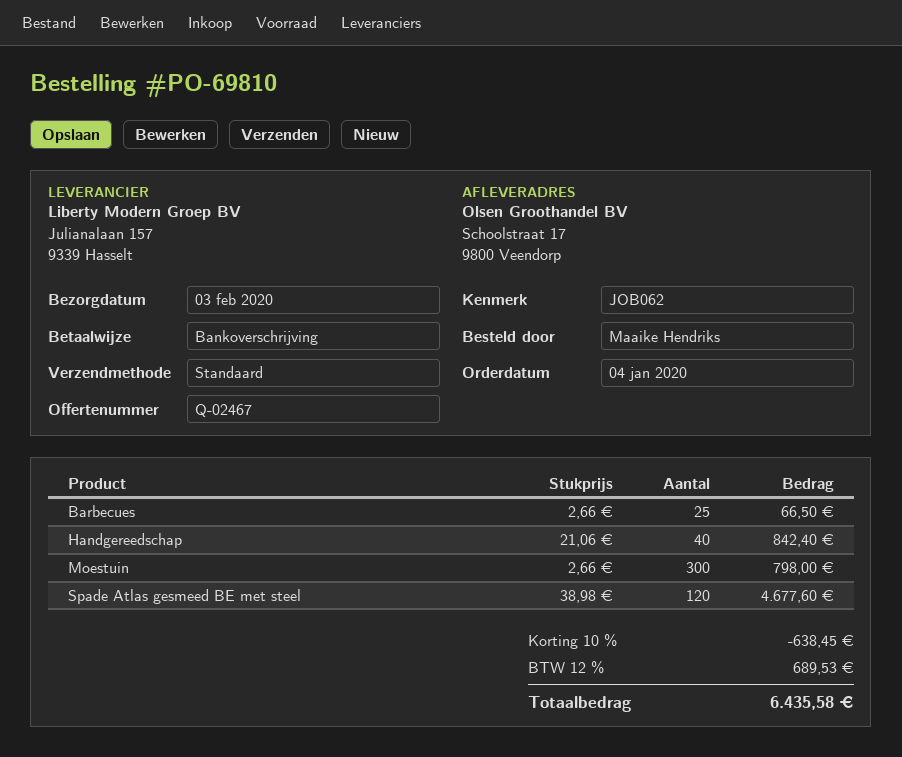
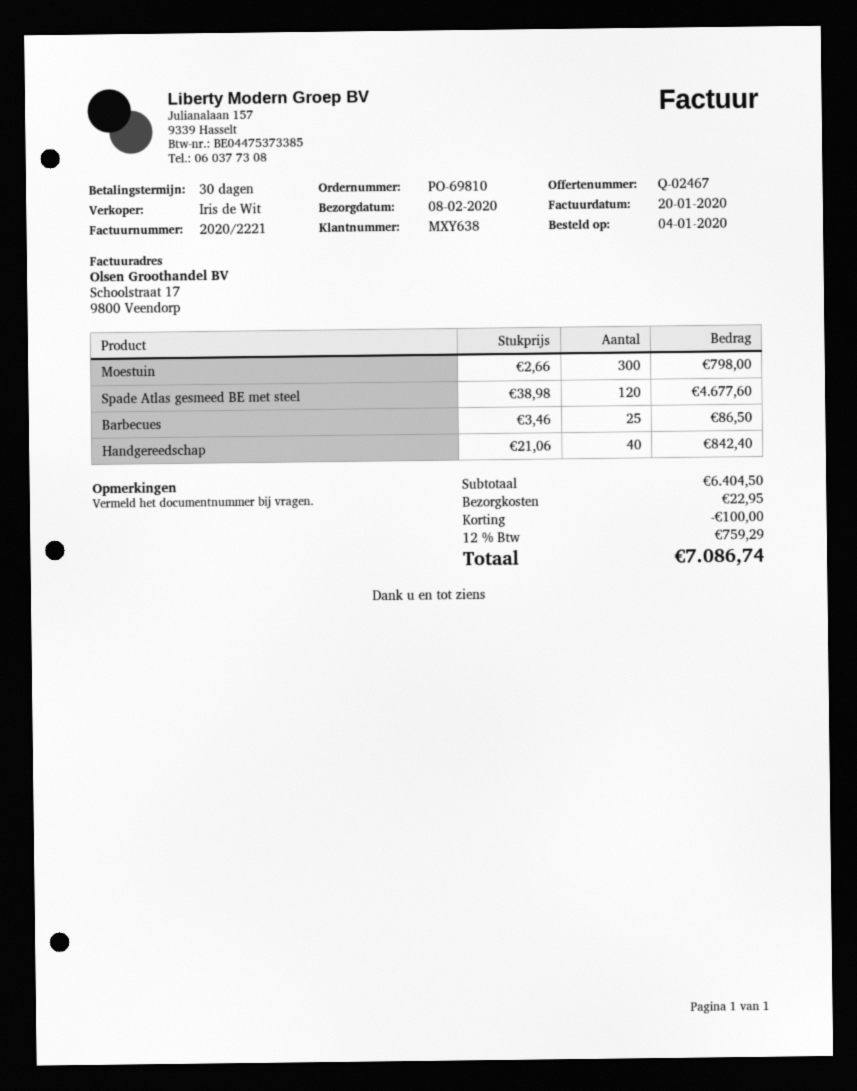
delivery date: 2020-02-03 -> 2020-02-08
Barbecues: 25 x 2.66 = 66.50 -> 25 x 3.46 = 86.50
discount: 638.45 -> 100.00
shipping: none -> 22.95
tax: 12% = 689.53 -> 12% = 759.29
total: 6435.58 -> 7086.74

